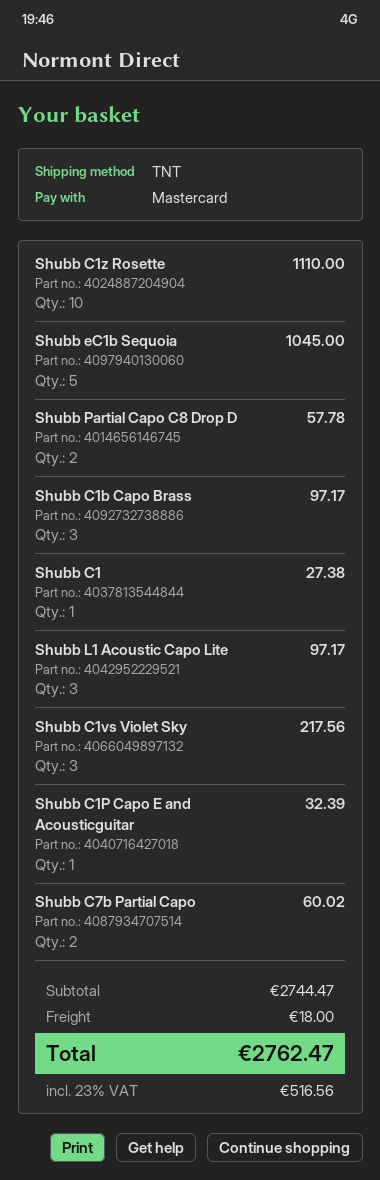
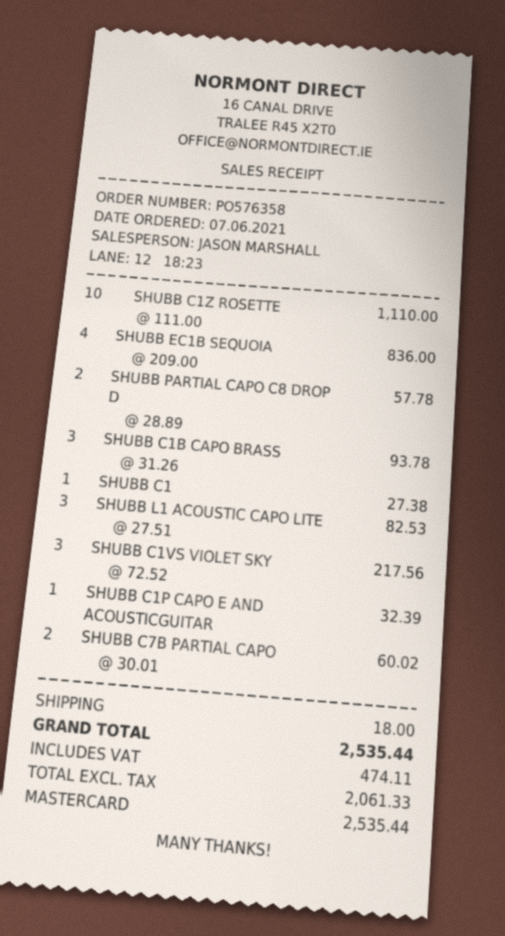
Shubb eC1b Sequoia: 5 for 1045.00 -> 4 for 836.00
Shubb C1b Capo Brass: 3 for 97.17 -> 3 for 93.78
Shubb L1 Acoustic Capo Lite: 3 for 97.17 -> 3 for 82.53
tax: 516.56 -> 474.11
total: 2762.47 -> 2535.44

